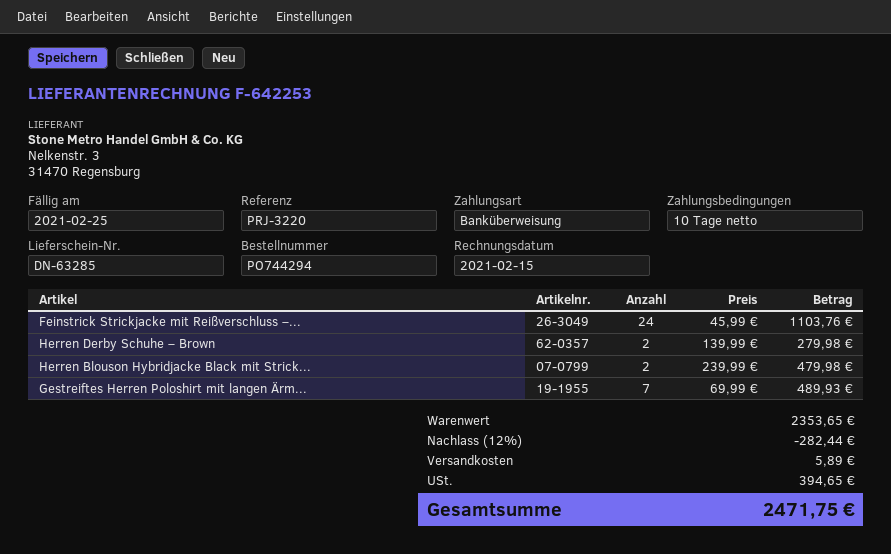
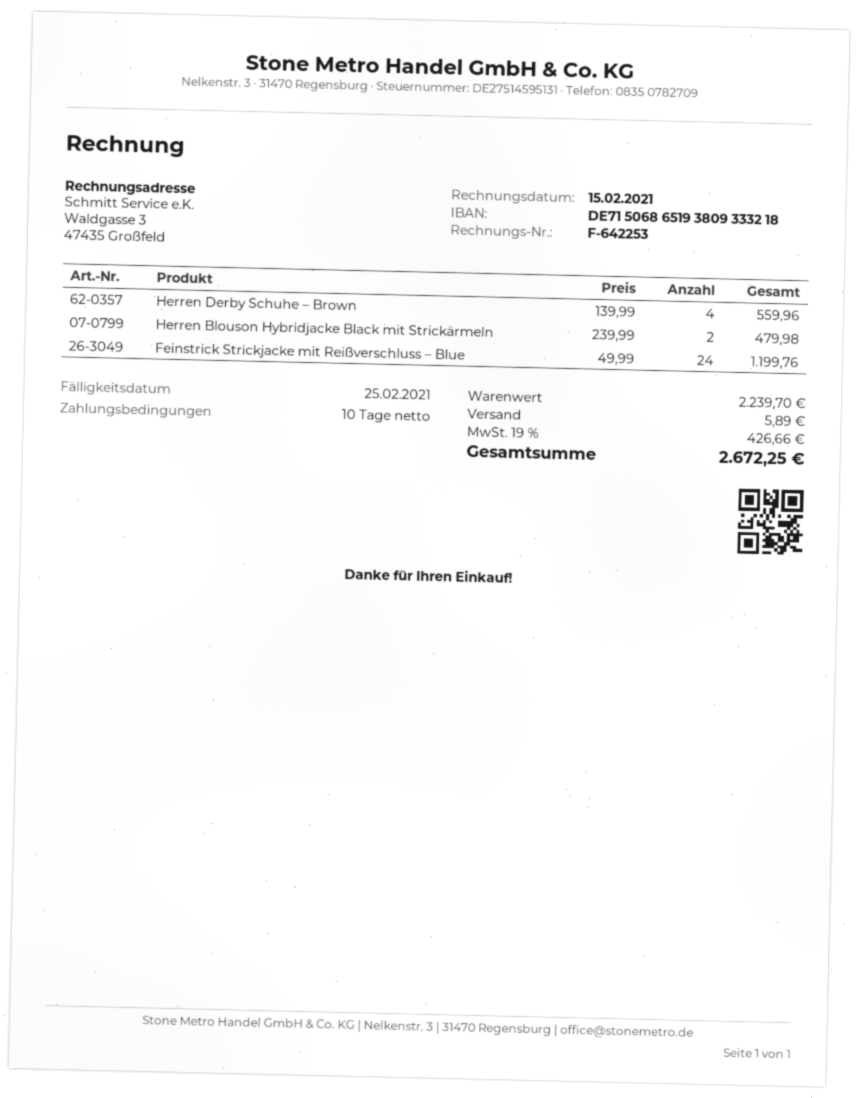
Feinstrick Strickjacke mit Reißverschluss –...: 24 x 45.99 = 1103.76 -> 24 x 49.99 = 1199.76
Herren Derby Schuhe – Brown: 2 x 139.99 = 279.98 -> 4 x 139.99 = 559.96
Gestreiftes Herren Poloshirt mit langen Ärm...: 7 x 69.99 = 489.93 -> none
subtotal: 2353.65 -> 2239.70
discount: 12% = 282.44 -> none
tax: 394.65 -> 426.66
total: 2471.75 -> 2672.25

